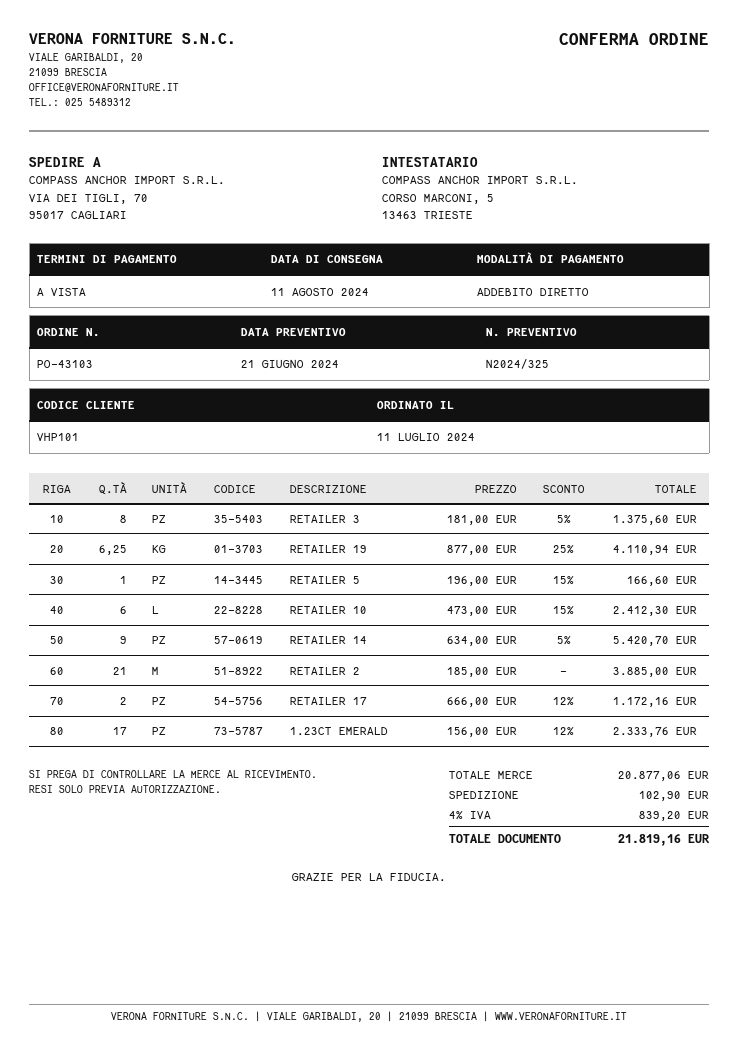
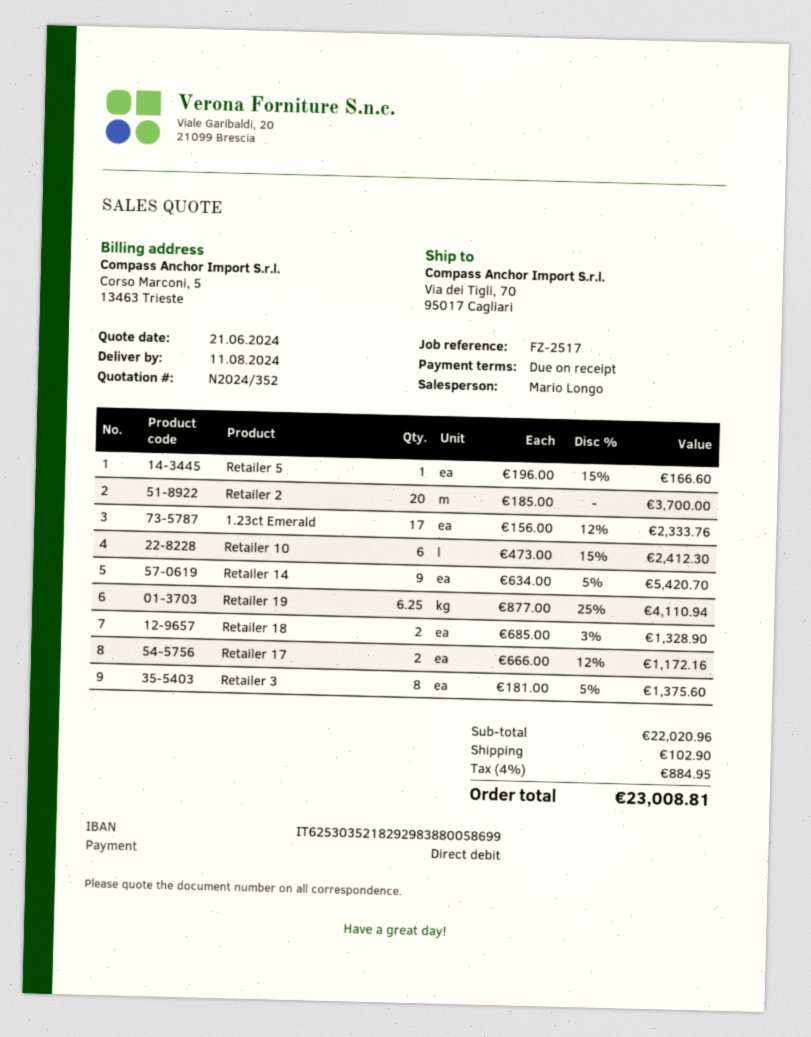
quote number: N2024/325 -> N2024/352
RETAILER 2: 21 x 185.00 = 3885.00 -> 20 x 185.00 = 3700.00
Retailer 18: none -> 2 x 685.00 - 3% = 1328.90
subtotal: 20877.06 -> 22020.96
tax: 4% = 839.20 -> 4% = 884.95
total: 21819.16 -> 23008.81

